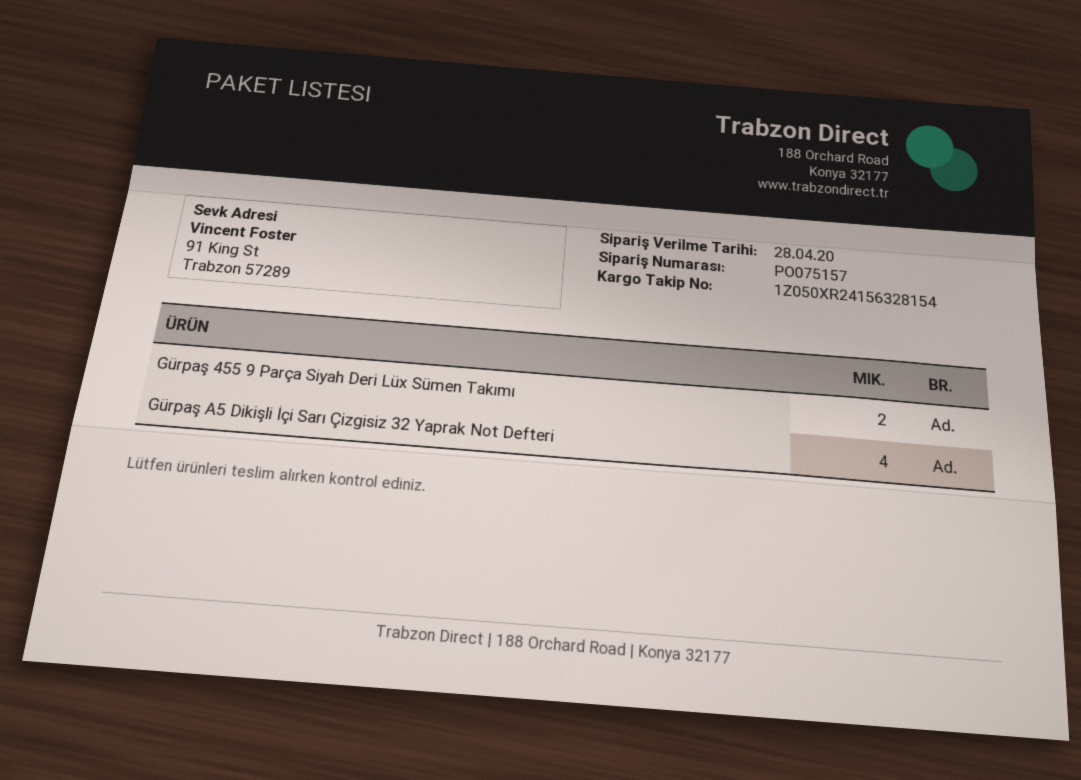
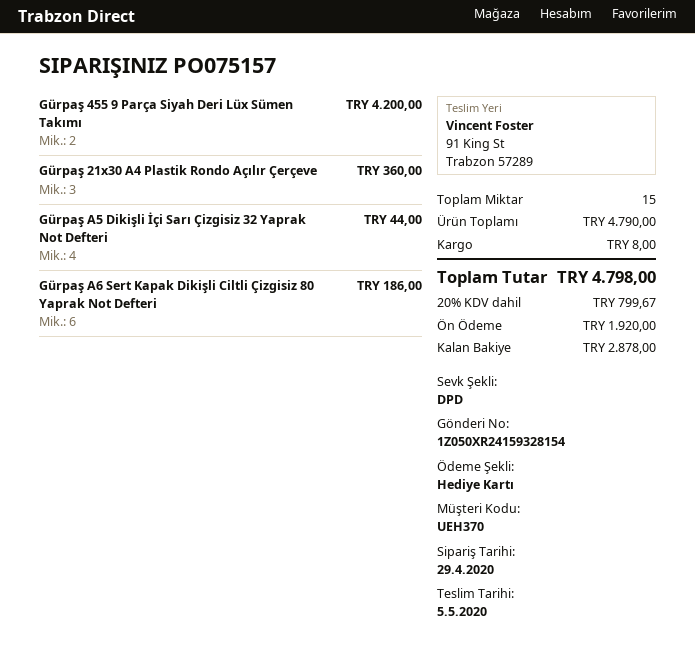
order date: 2020-04-28 -> 2020-04-29
tracking number: 1Z050XR24156328154 -> 1Z050XR24159328154
Gürpaş 21x30 A4 Plastik Rondo Açılır Çerçeve: none -> 3
Gürpaş A6 Sert Kapak Dikişli Ciltli Çizgisiz 80 Yaprak Not Defteri: none -> 6

